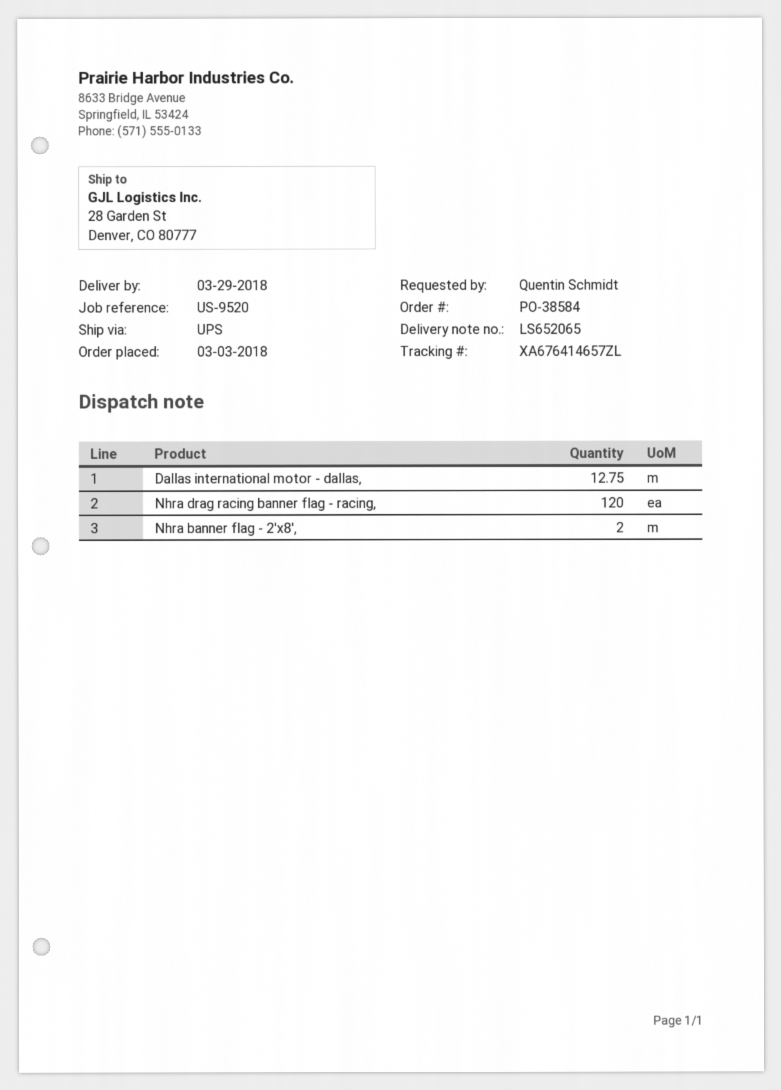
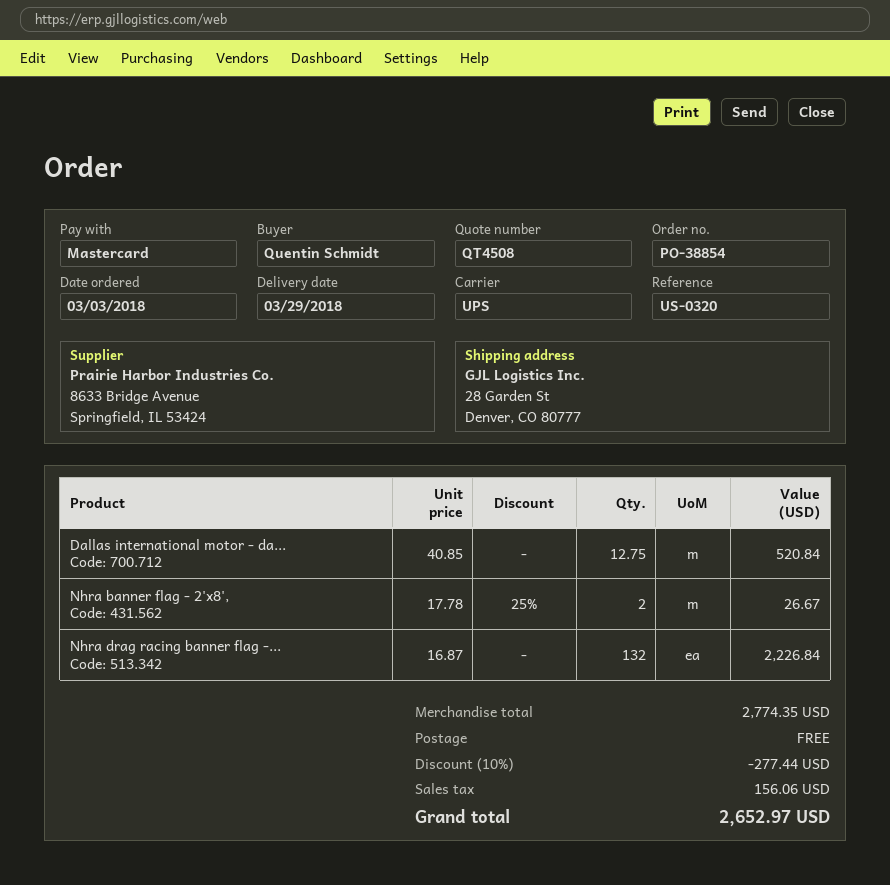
order number: PO-38584 -> PO-38854
reference: US-9520 -> US-0320
Nhra drag racing banner flag - racing,: 120 -> 132

